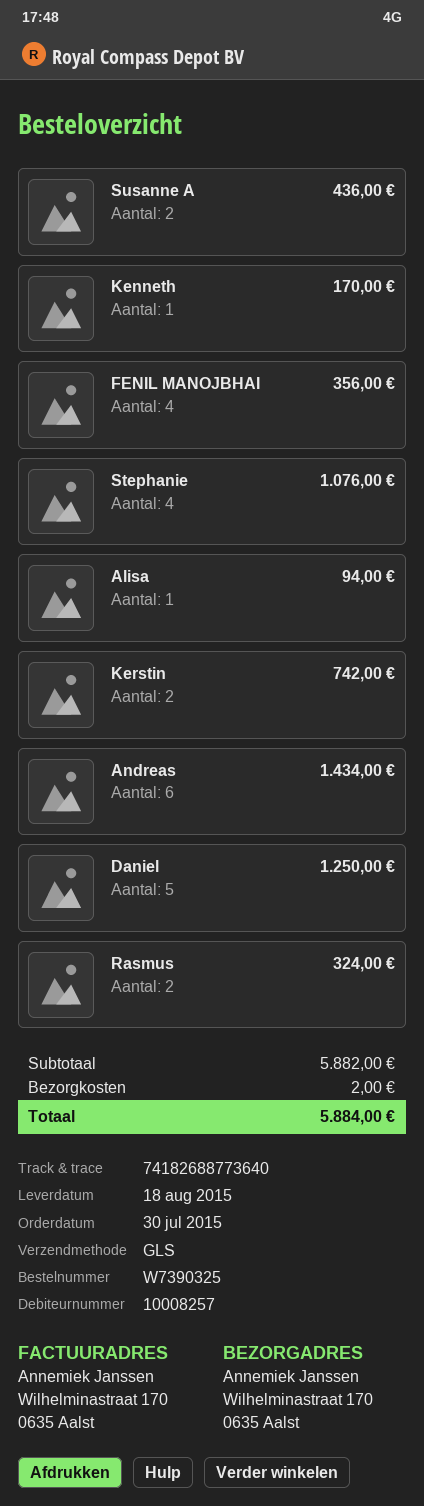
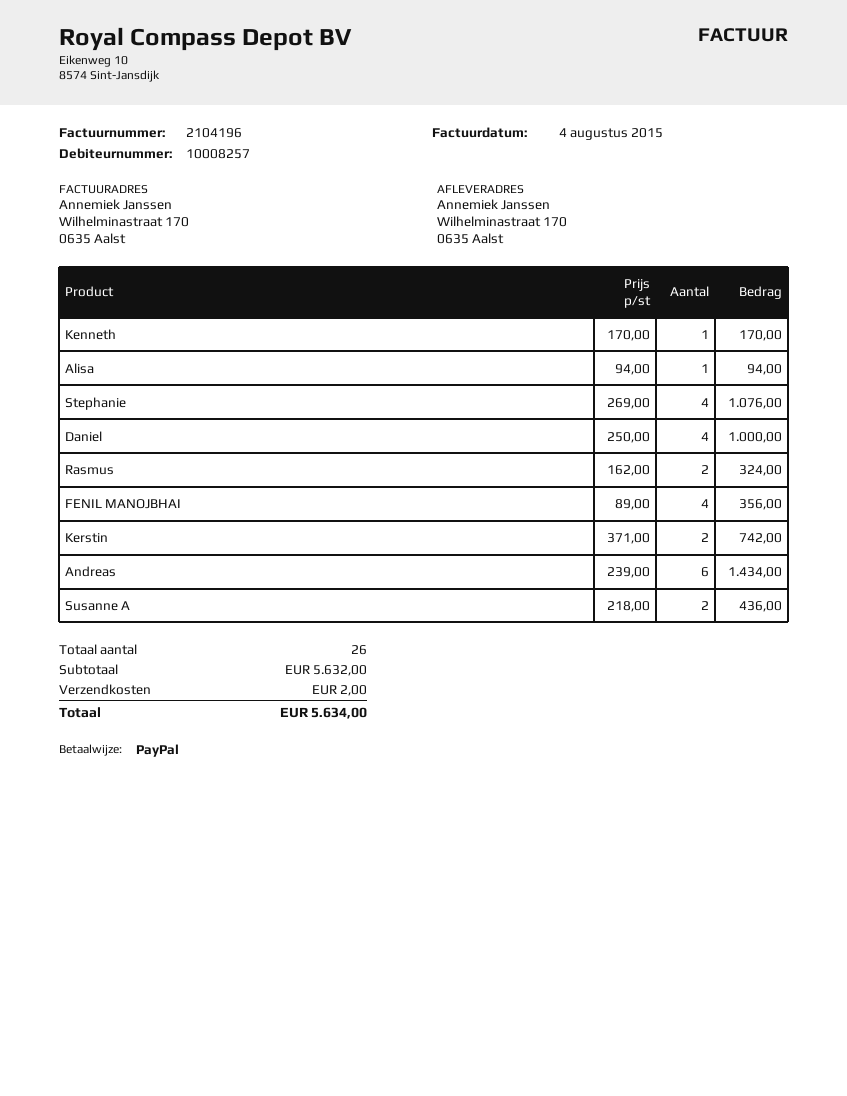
Daniel: 5 for 1250.00 -> 4 for 1000.00
subtotal: 5882.00 -> 5632.00
total: 5884.00 -> 5634.00

